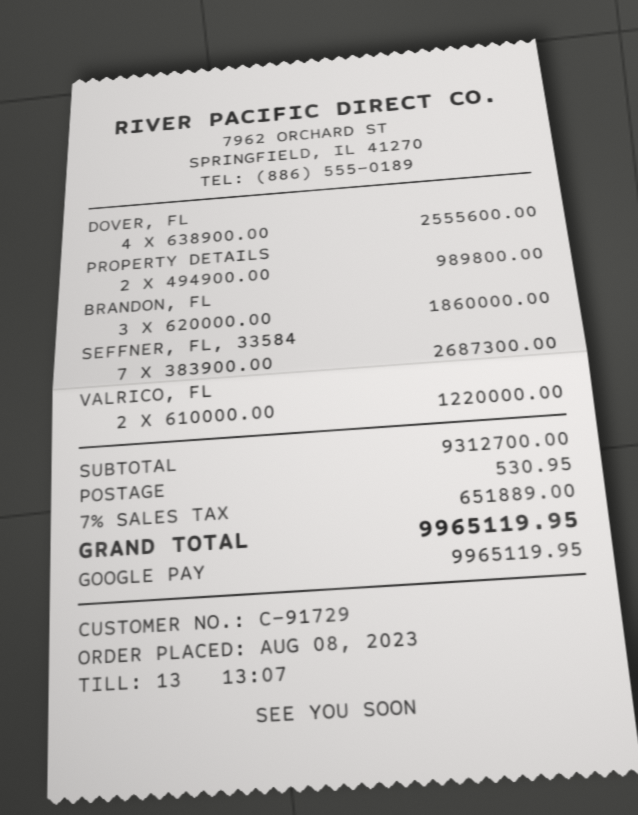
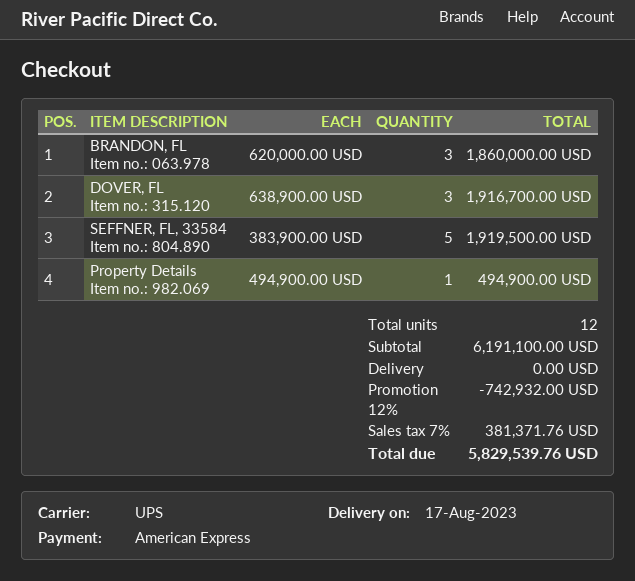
payment method: Google Pay -> American Express
DOVER, FL: 4 x 638900.00 = 2555600.00 -> 3 x 638900.00 = 1916700.00
PROPERTY DETAILS: 2 x 494900.00 = 989800.00 -> 1 x 494900.00 = 494900.00
SEFFNER, FL, 33584: 7 x 383900.00 = 2687300.00 -> 5 x 383900.00 = 1919500.00
VALRICO, FL: 2 x 610000.00 = 1220000.00 -> none
subtotal: 9312700.00 -> 6191100.00
discount: none -> 12% = 742932.00
shipping: 530.95 -> 0.00
tax: 7% = 651889.00 -> 7% = 381371.76
total: 9965119.95 -> 5829539.76

